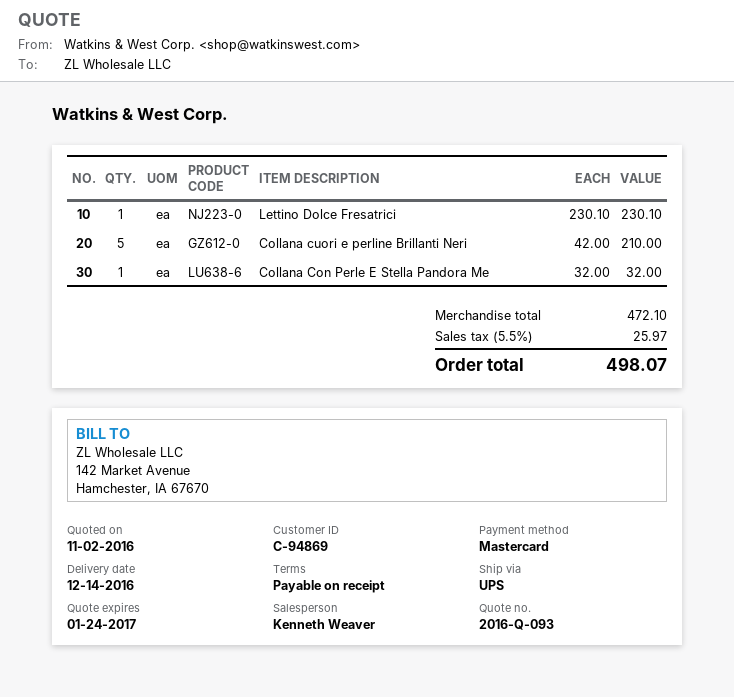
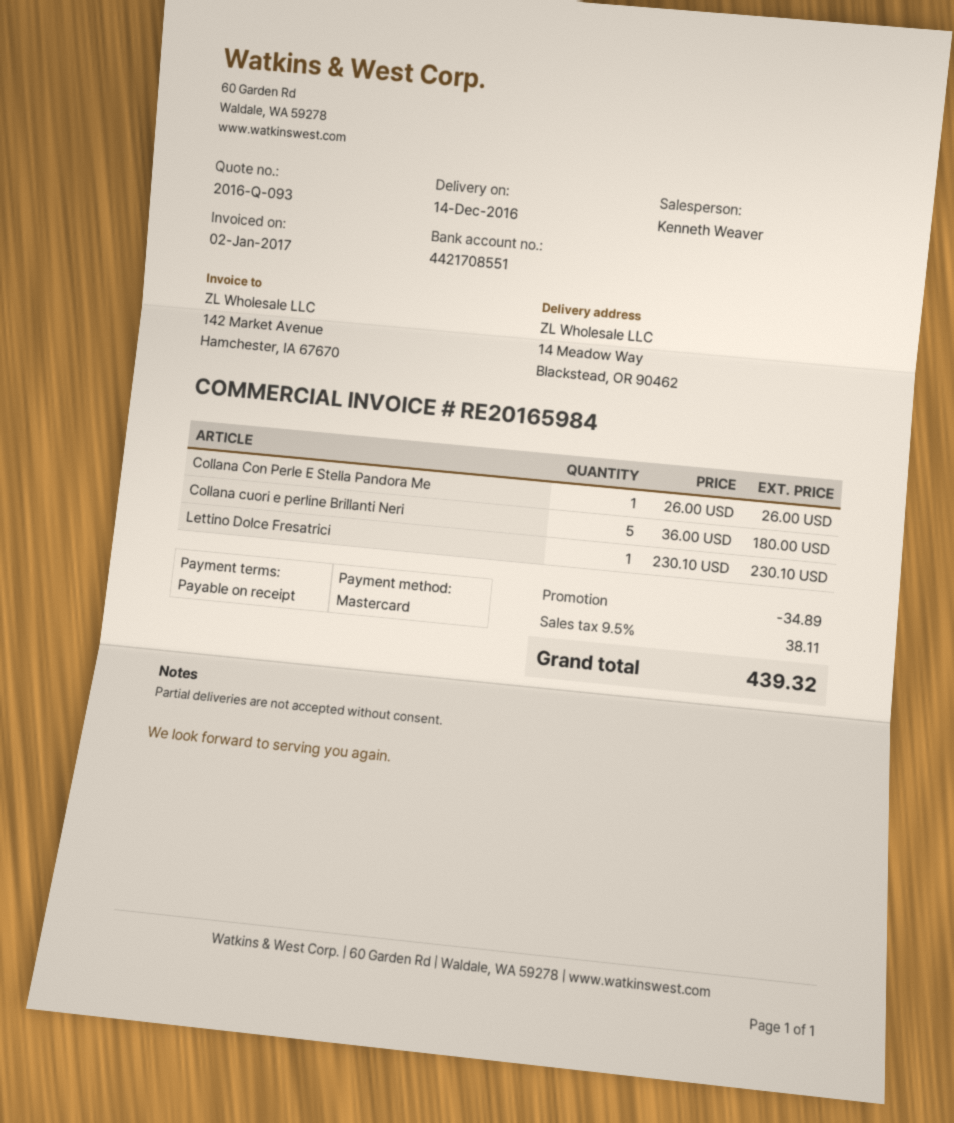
Collana cuori e perline Brillanti Neri: 5 x 42.00 = 210.00 -> 5 x 36.00 = 180.00
Collana Con Perle E Stella Pandora Me: 1 x 32.00 = 32.00 -> 1 x 26.00 = 26.00
discount: none -> 34.89
tax: 5.5% = 25.97 -> 9.5% = 38.11
total: 498.07 -> 439.32

